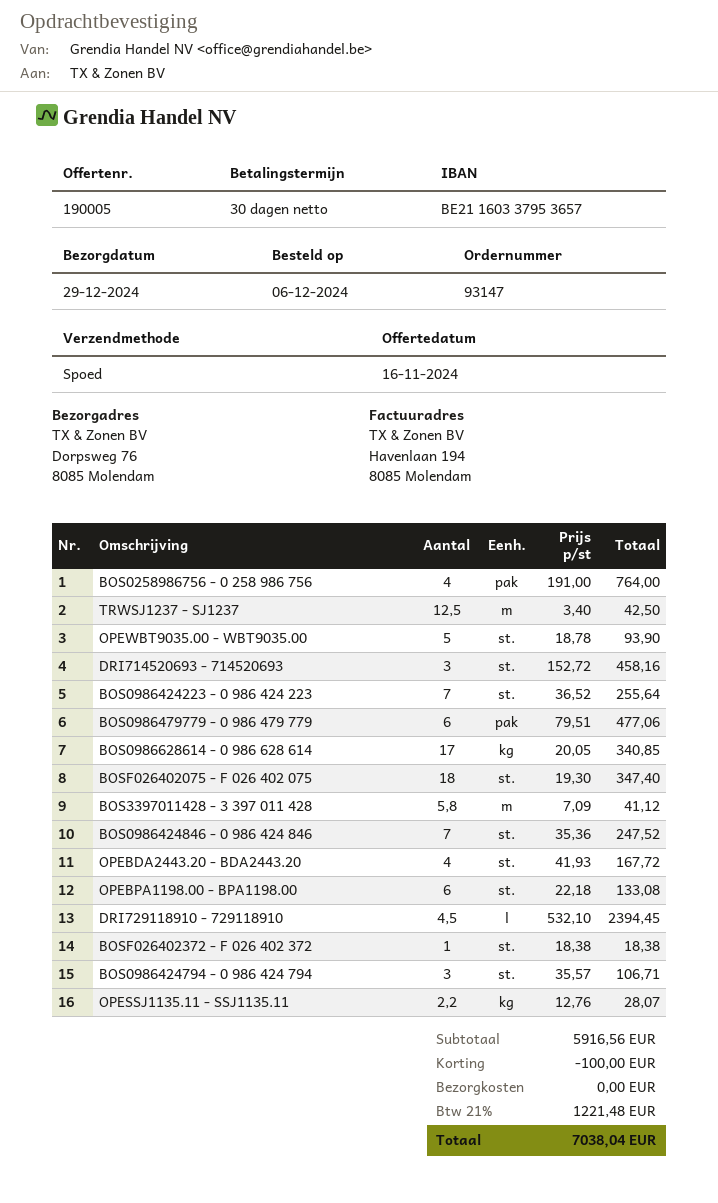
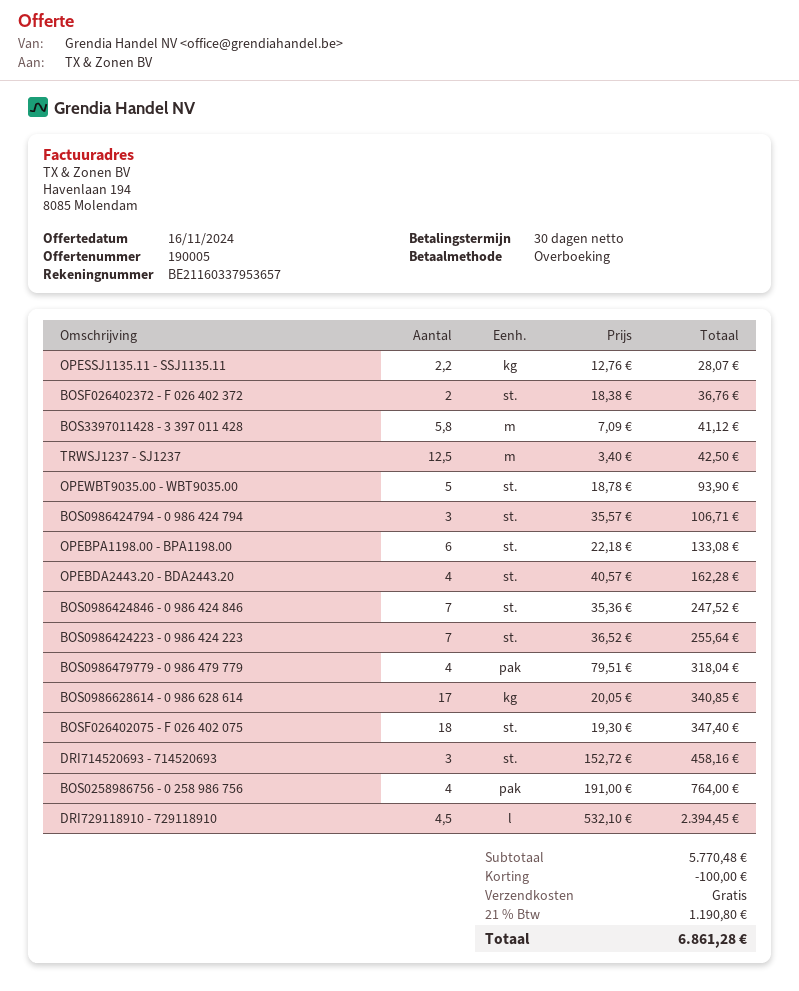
BOS0986479779 - 0 986 479 779: 6 x 79.51 = 477.06 -> 4 x 79.51 = 318.04
OPEBDA2443.20 - BDA2443.20: 4 x 41.93 = 167.72 -> 4 x 40.57 = 162.28
BOSF026402372 - F 026 402 372: 1 x 18.38 = 18.38 -> 2 x 18.38 = 36.76
subtotal: 5916.56 -> 5770.48
tax: 21% = 1221.48 -> 21% = 1190.80
total: 7038.04 -> 6861.28

